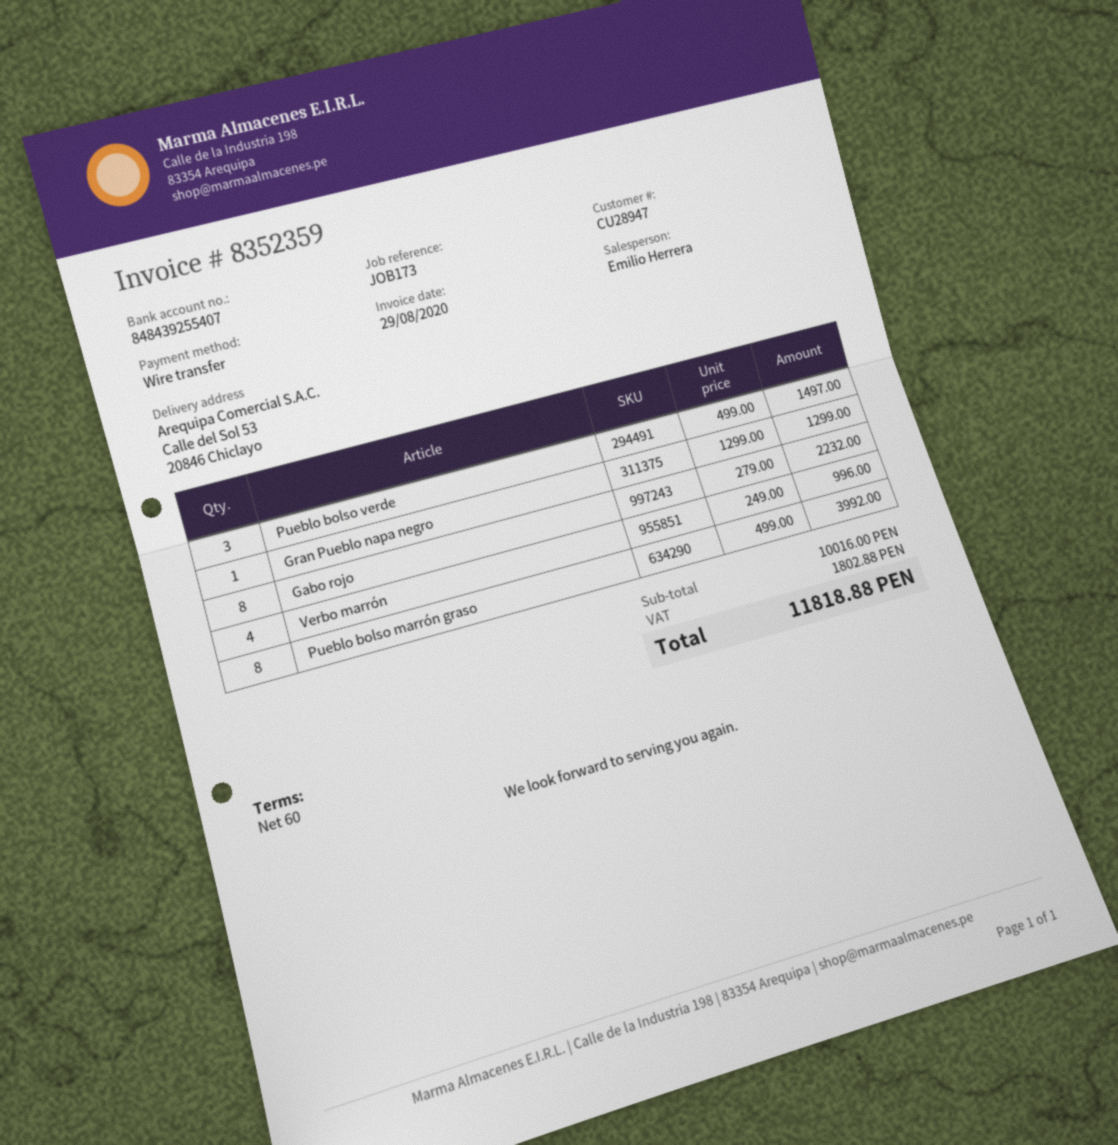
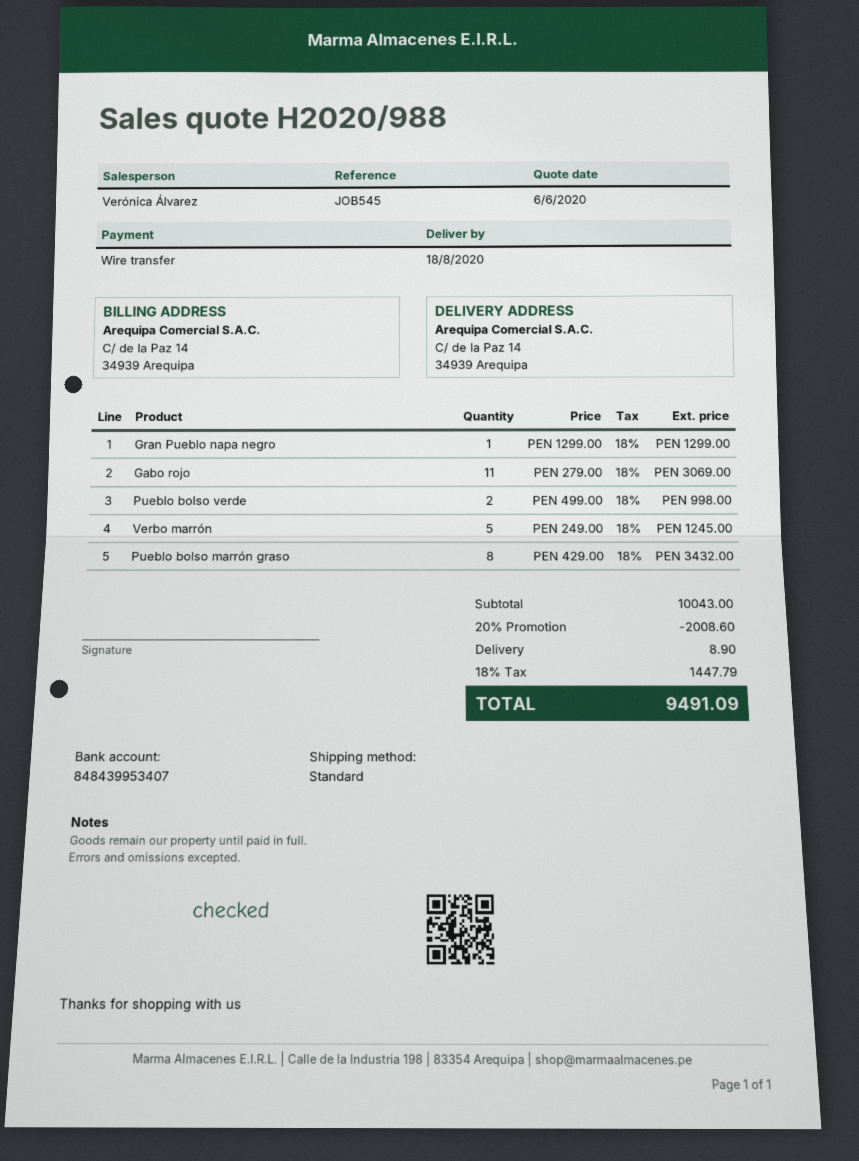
reference: JOB173 -> JOB545
sales rep: Emilio Herrera -> Verónica Álvarez
bank account: 848439255407 -> 848439953407
ship to: Calle del Sol 53, 20846 Chiclayo -> C/ de la Paz 14, 34939 Arequipa
Pueblo bolso verde: 3 x 499.00 = 1497.00 -> 2 x 499.00 = 998.00
Gabo rojo: 8 x 279.00 = 2232.00 -> 11 x 279.00 = 3069.00
Verbo marrón: 4 x 249.00 = 996.00 -> 5 x 249.00 = 1245.00
Pueblo bolso marrón graso: 8 x 499.00 = 3992.00 -> 8 x 429.00 = 3432.00
subtotal: 10016.00 -> 10043.00
discount: none -> 20% = 2008.60
shipping: none -> 8.90
tax: 1802.88 -> 1447.79
total: 11818.88 -> 9491.09

